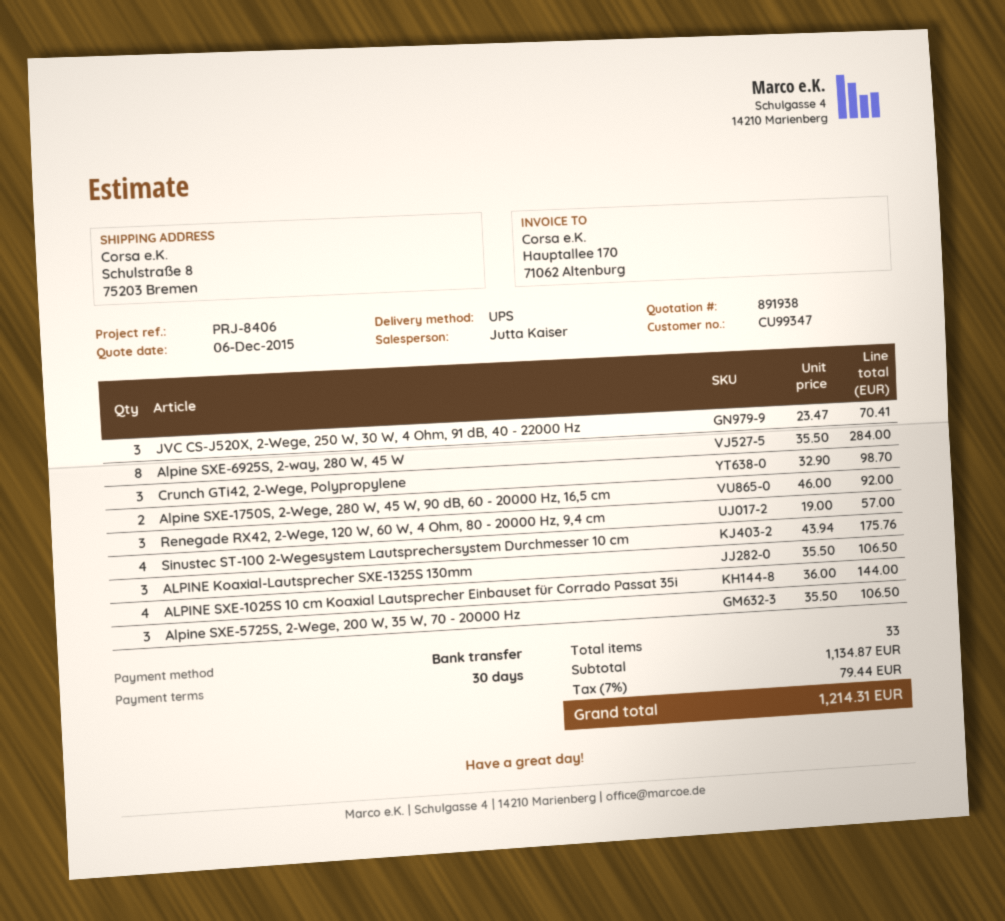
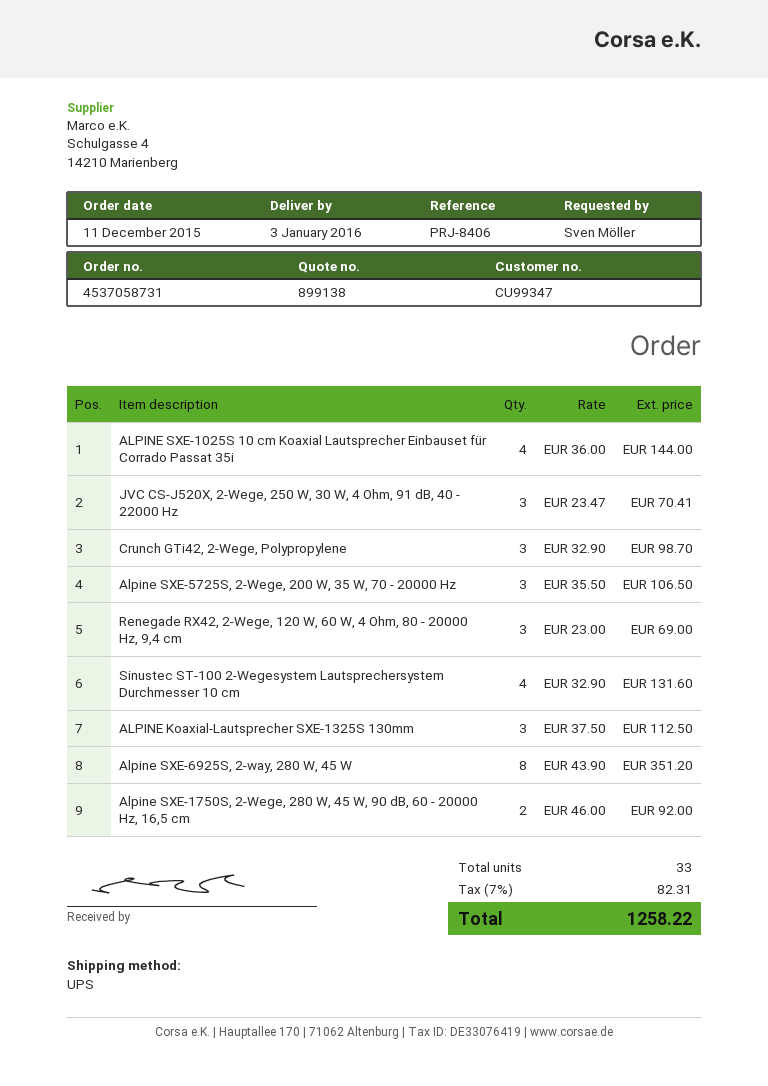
quote number: 891938 -> 899138
Alpine SXE-6925S, 2-way, 280 W, 45 W: 8 x 35.50 = 284.00 -> 8 x 43.90 = 351.20
Renegade RX42, 2-Wege, 120 W, 60 W, 4 Ohm, 80 - 20000 Hz, 9,4 cm: 3 x 19.00 = 57.00 -> 3 x 23.00 = 69.00
Sinustec ST-100 2-Wegesystem Lautsprechersystem Durchmesser 10 cm: 4 x 43.94 = 175.76 -> 4 x 32.90 = 131.60
ALPINE Koaxial-Lautsprecher SXE-1325S 130mm: 3 x 35.50 = 106.50 -> 3 x 37.50 = 112.50
tax: 7% = 79.44 -> 7% = 82.31
total: 1214.31 -> 1258.22

